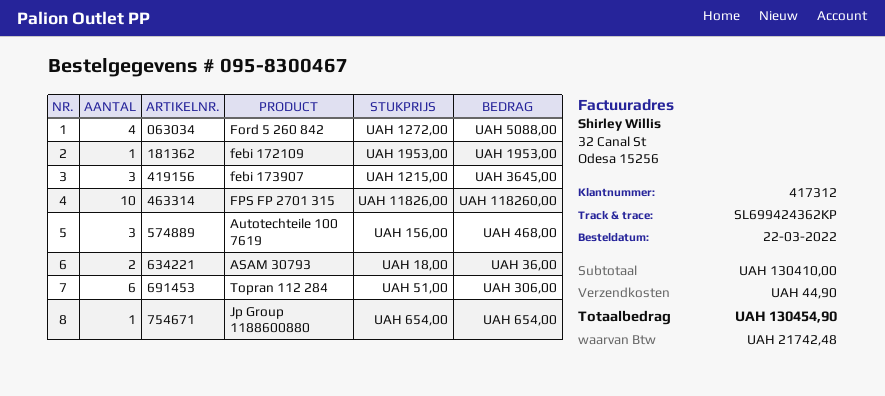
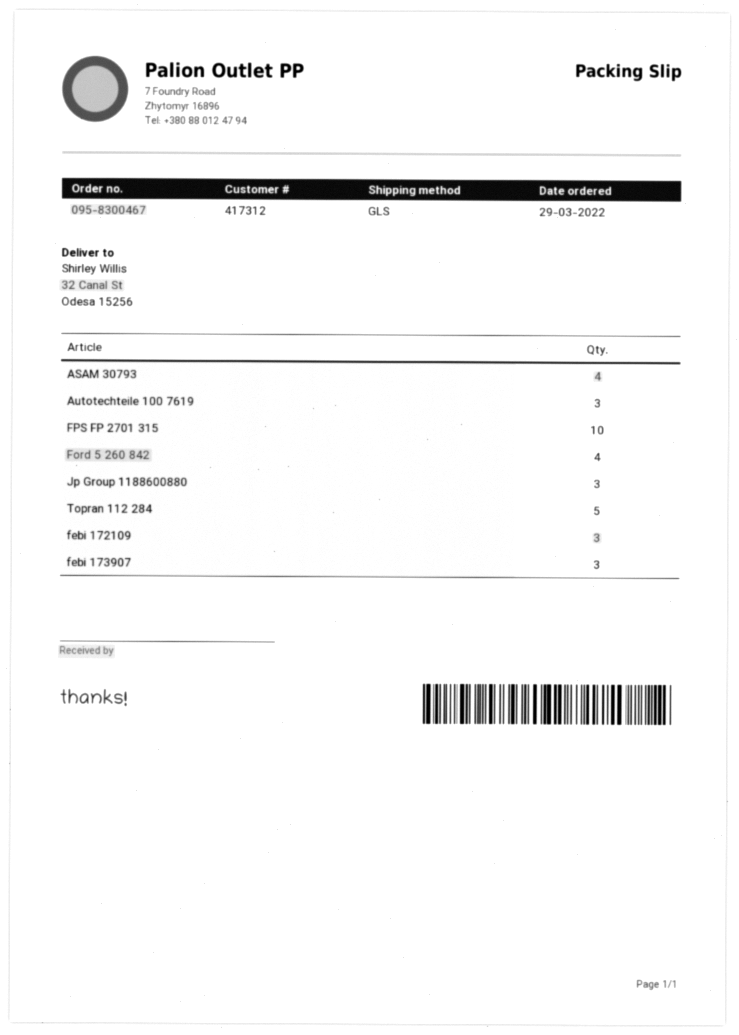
order date: 2022-03-22 -> 2022-03-29
febi 172109: 1 -> 3
ASAM 30793: 2 -> 4
Topran 112 284: 6 -> 5
Jp Group 1188600880: 1 -> 3

